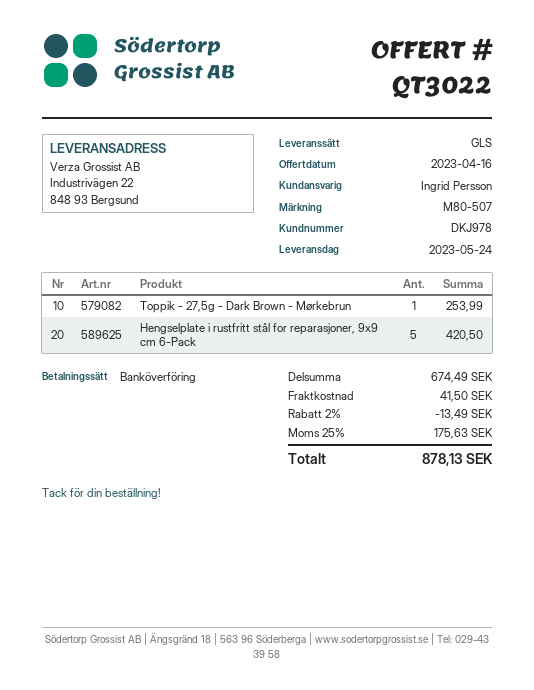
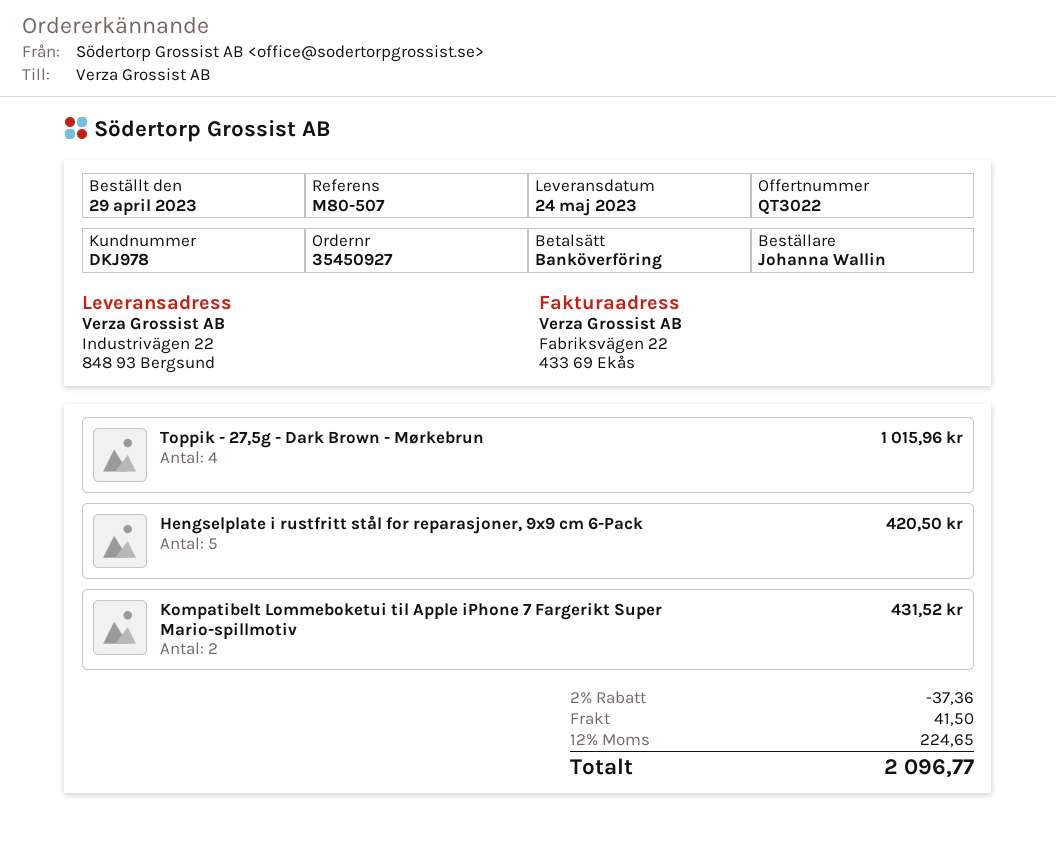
Toppik - 27,5g - Dark Brown - Mørkebrun: 1 for 253.99 -> 4 for 1015.96
Kompatibelt Lommeboketui til Apple iPhone 7 Fargerikt Super Mario-spillmotiv: none -> 2 for 431.52
discount: 2% = 13.49 -> 2% = 37.36
tax: 25% = 175.63 -> 12% = 224.65
total: 878.13 -> 2096.77

